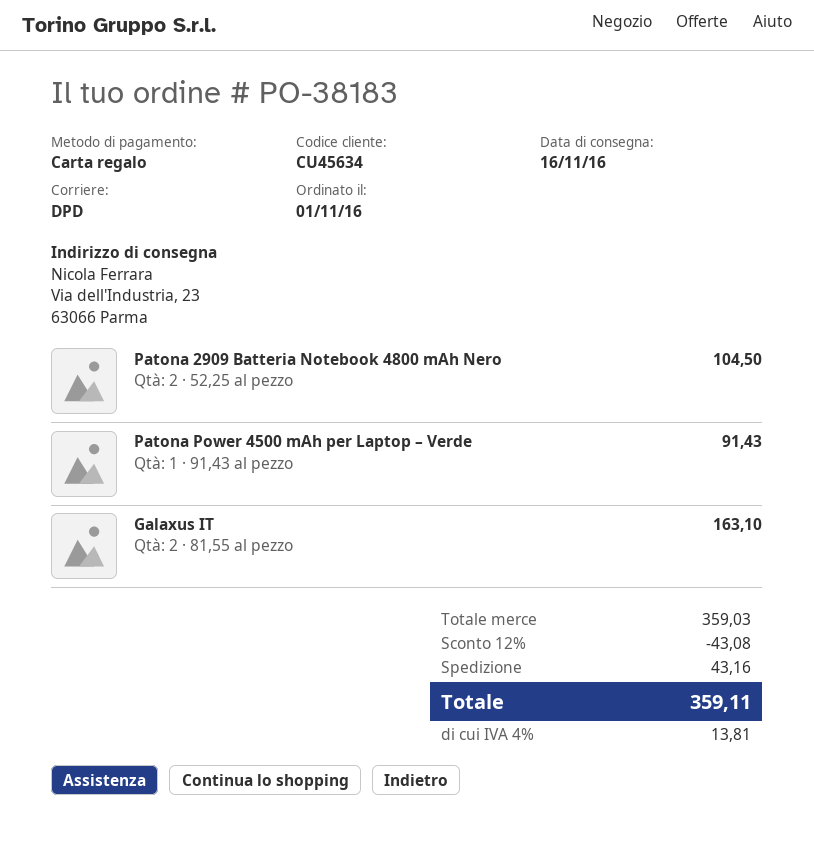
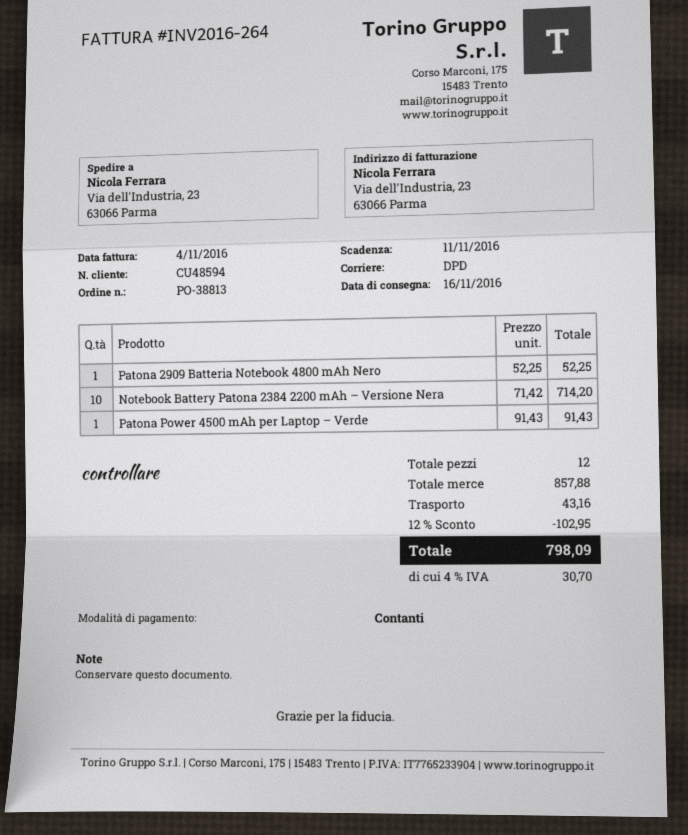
order number: PO-38183 -> PO-38813
customer number: CU45634 -> CU48594
payment method: gift card -> cash
Patona 2909 Batteria Notebook 4800 mAh Nero: 2 x 52.25 = 104.50 -> 1 x 52.25 = 52.25
Galaxus IT: 2 x 81.55 = 163.10 -> none
Notebook Battery Patona 2384 2200 mAh – Versione Nera: none -> 10 x 71.42 = 714.20
subtotal: 359.03 -> 857.88
discount: 12% = 43.08 -> 12% = 102.95
tax: 4% = 13.81 -> 4% = 30.70
total: 359.11 -> 798.09

